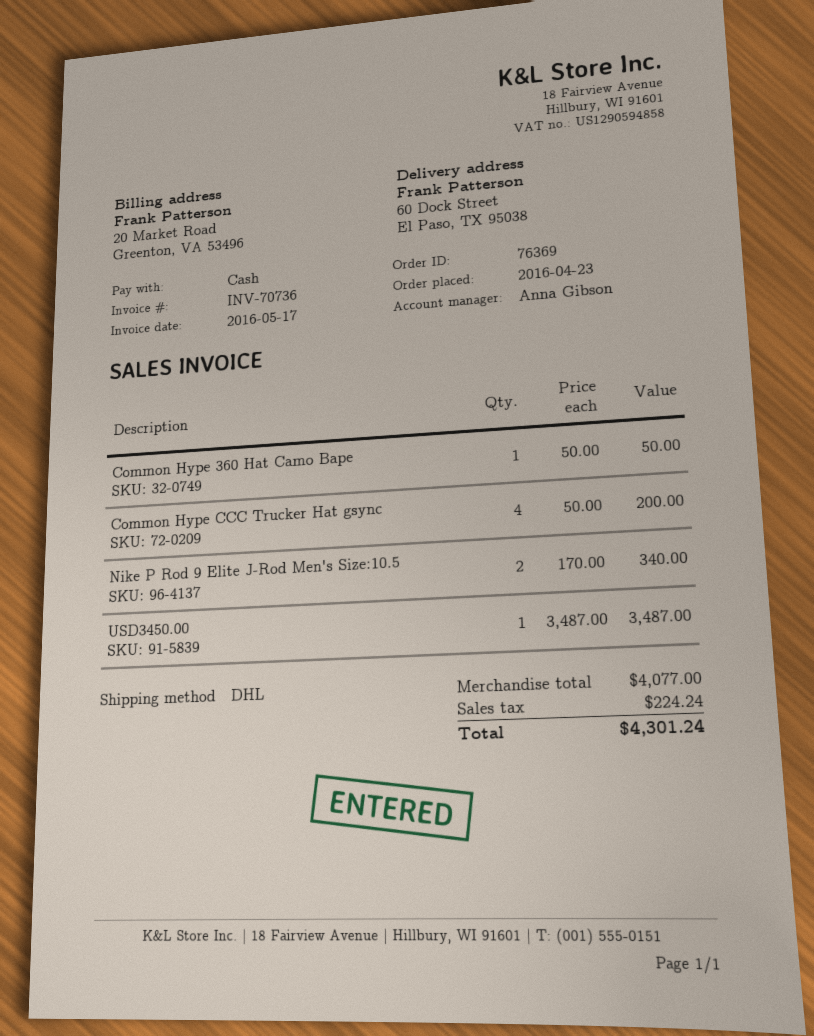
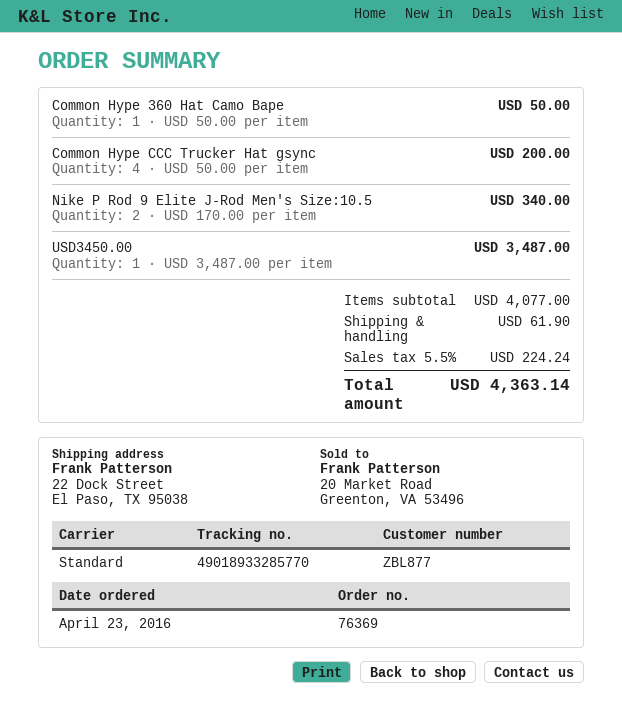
shipping method: DHL -> standard
ship to: 60 Dock Street, El Paso, TX 95038 -> 22 Dock Street, El Paso, TX 95038
shipping: none -> 61.90
total: 4301.24 -> 4363.14

